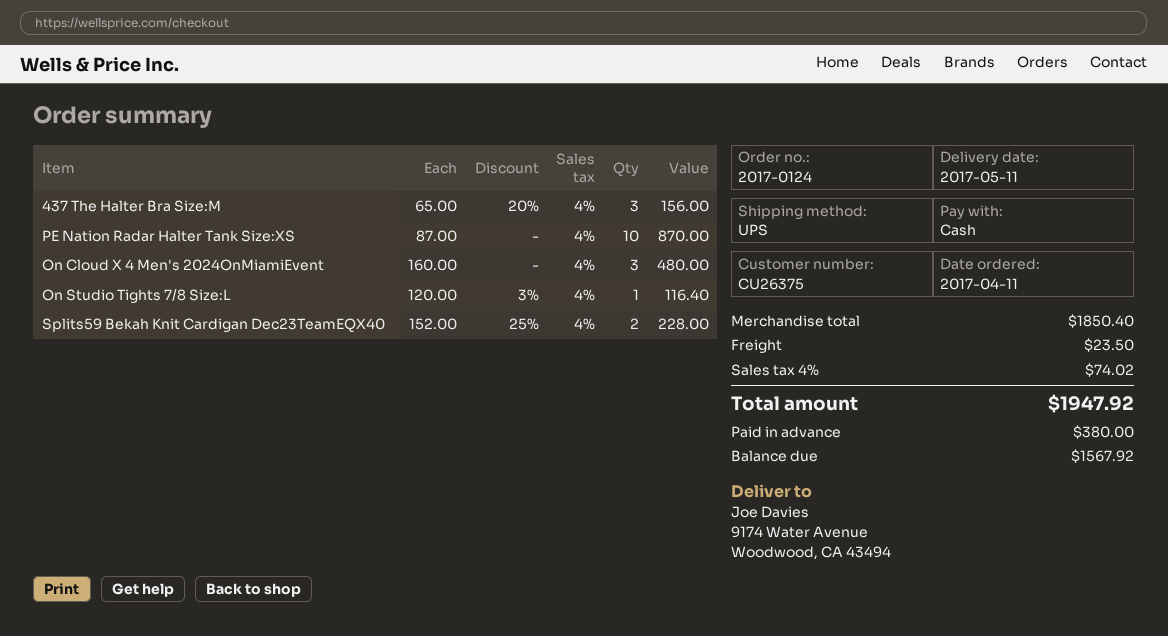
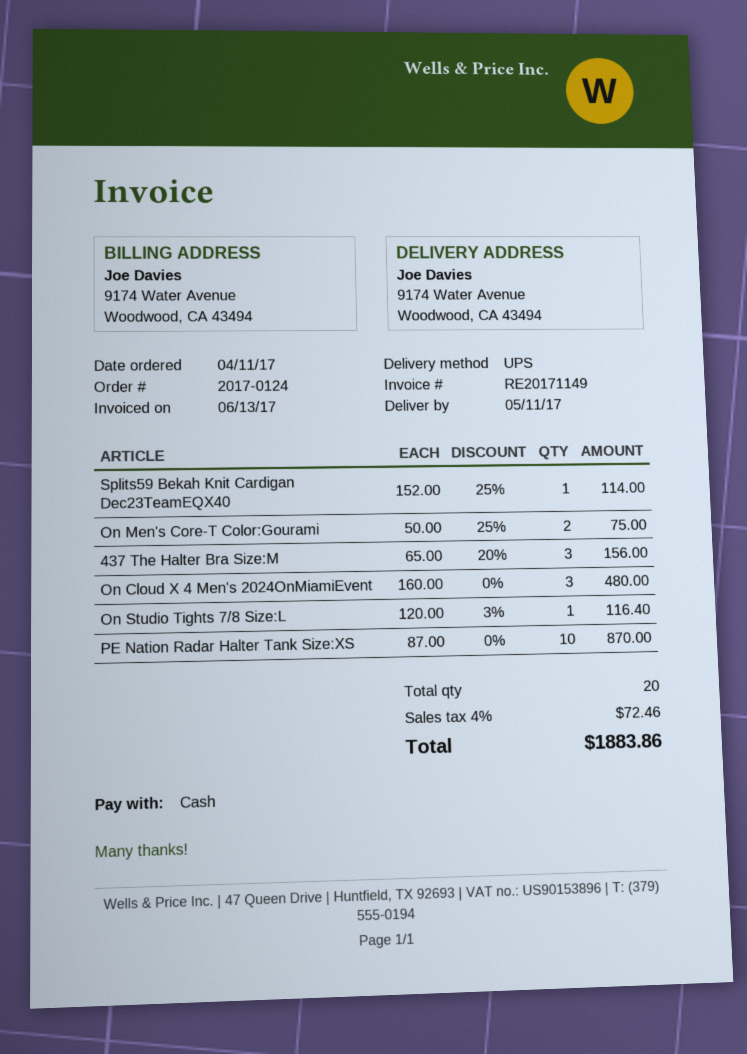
Splits59 Bekah Knit Cardigan Dec23TeamEQX40: 2 x 152.00 - 25% = 228.00 -> 1 x 152.00 - 25% = 114.00
On Men's Core-T Color:Gourami: none -> 2 x 50.00 - 25% = 75.00
shipping: 23.50 -> none
tax: 4% = 74.02 -> 4% = 72.46
total: 1947.92 -> 1883.86

